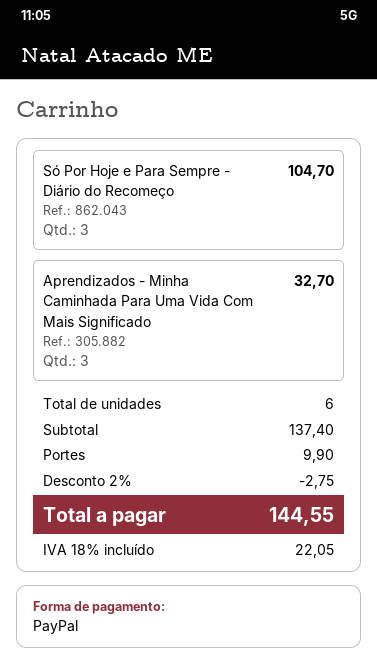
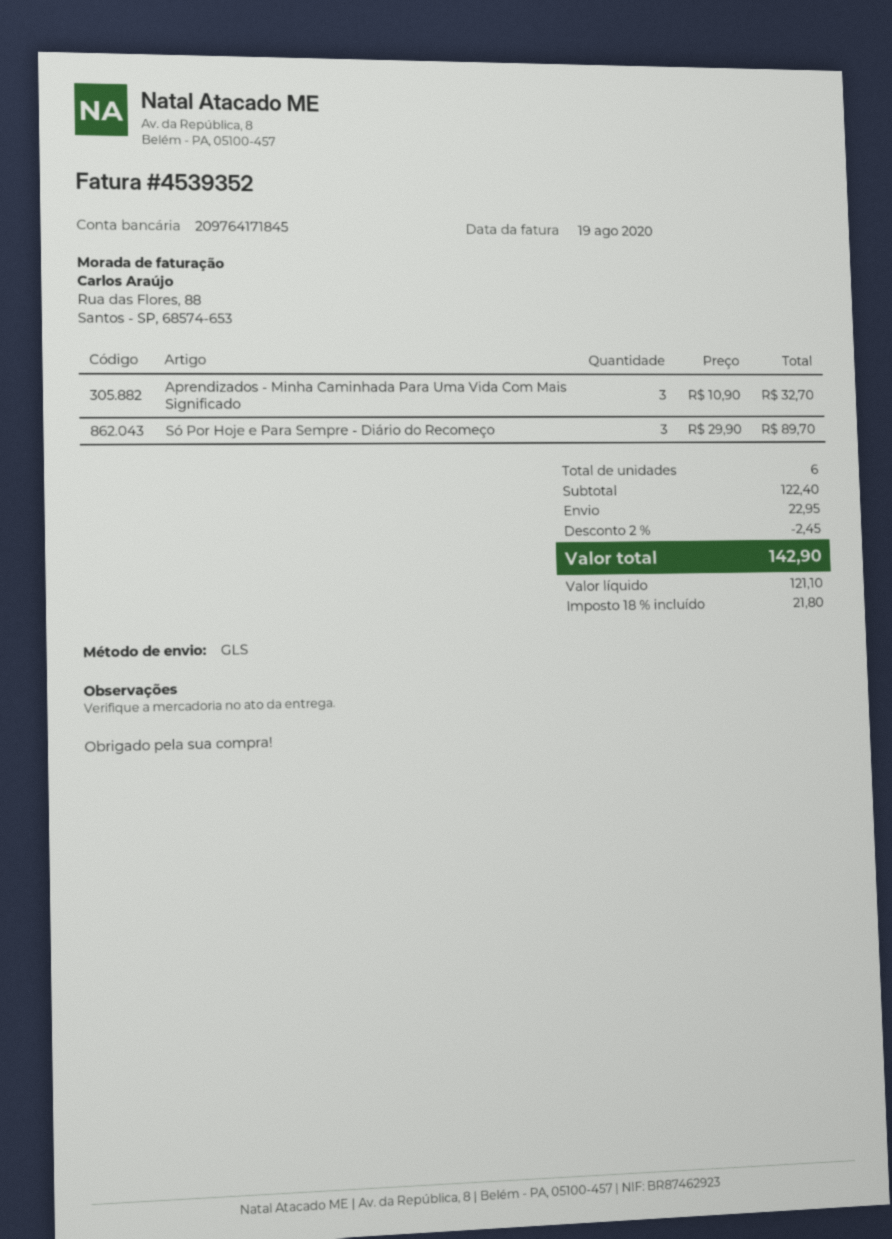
Só Por Hoje e Para Sempre - Diário do Recomeço: 3 for 104.70 -> 3 for 89.70
subtotal: 137.40 -> 122.40
discount: 2% = 2.75 -> 2% = 2.45
shipping: 9.90 -> 22.95
tax: 18% = 22.05 -> 18% = 21.80
total: 144.55 -> 142.90

